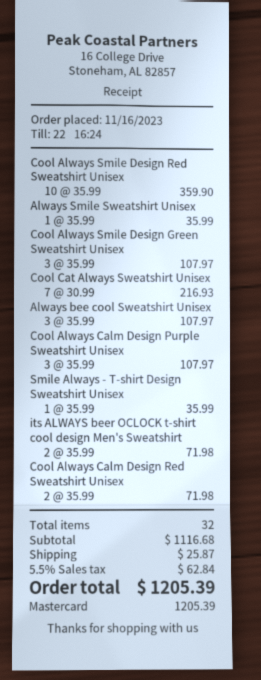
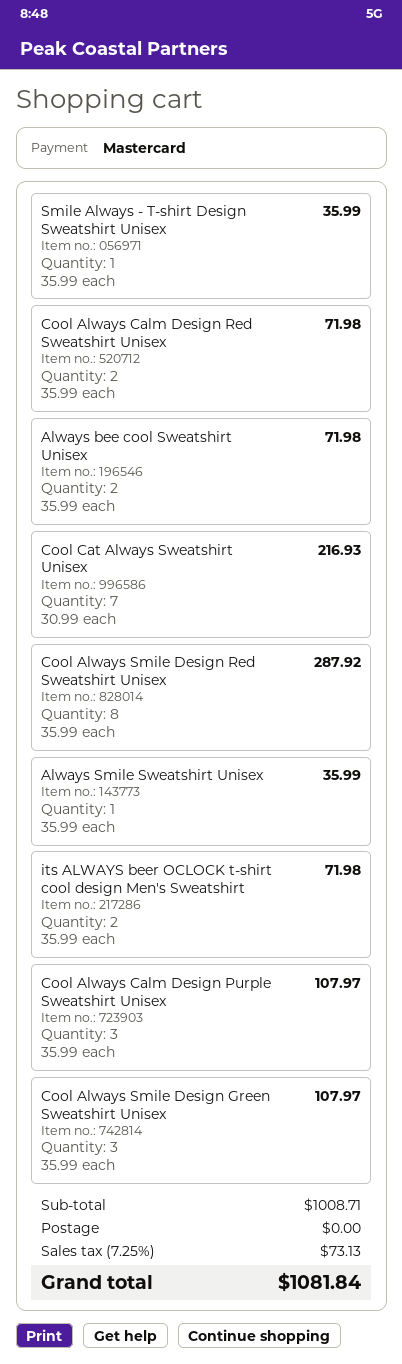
Cool Always Smile Design Red Sweatshirt Unisex: 10 x 35.99 = 359.90 -> 8 x 35.99 = 287.92
Always bee cool Sweatshirt Unisex: 3 x 35.99 = 107.97 -> 2 x 35.99 = 71.98
subtotal: 1116.68 -> 1008.71
shipping: 25.87 -> 0.00
tax: 5.5% = 62.84 -> 7.25% = 73.13
total: 1205.39 -> 1081.84

